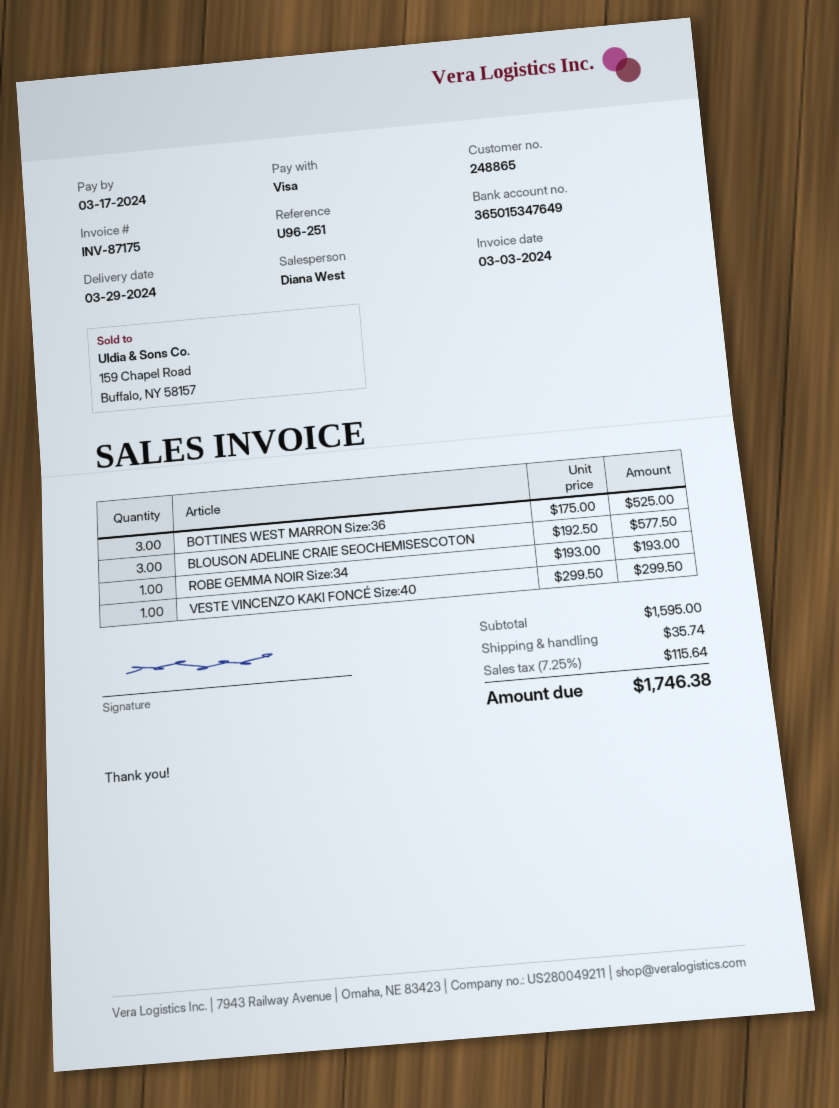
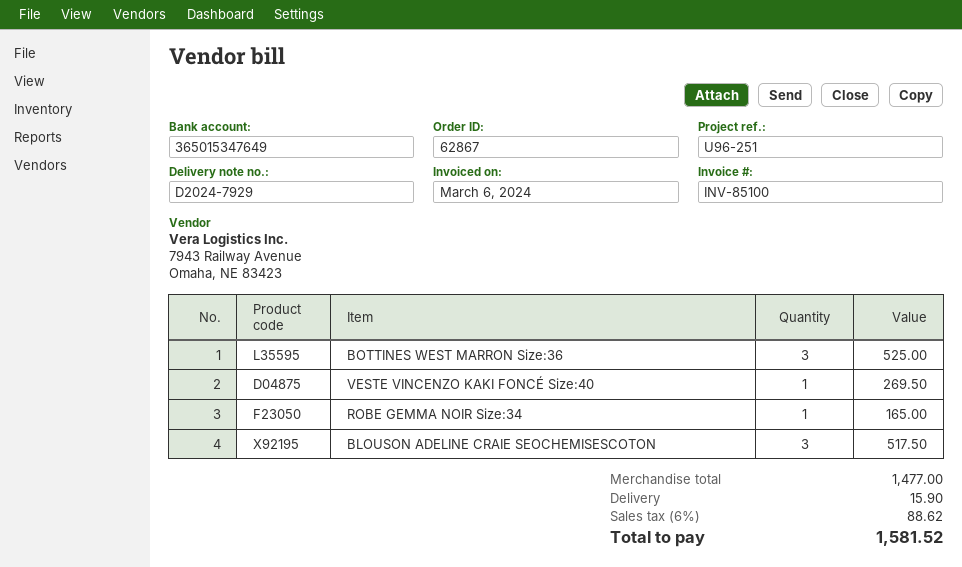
invoice number: INV-87175 -> INV-85100
invoice date: 2024-03-03 -> 2024-03-06
BLOUSON ADELINE CRAIE SEOCHEMISESCOTON: 3 for 577.50 -> 3 for 517.50
ROBE GEMMA NOIR Size:34: 1 for 193.00 -> 1 for 165.00
VESTE VINCENZO KAKI FONCÉ Size:40: 1 for 299.50 -> 1 for 269.50
subtotal: 1595.00 -> 1477.00
shipping: 35.74 -> 15.90
tax: 7.25% = 115.64 -> 6% = 88.62
total: 1746.38 -> 1581.52

